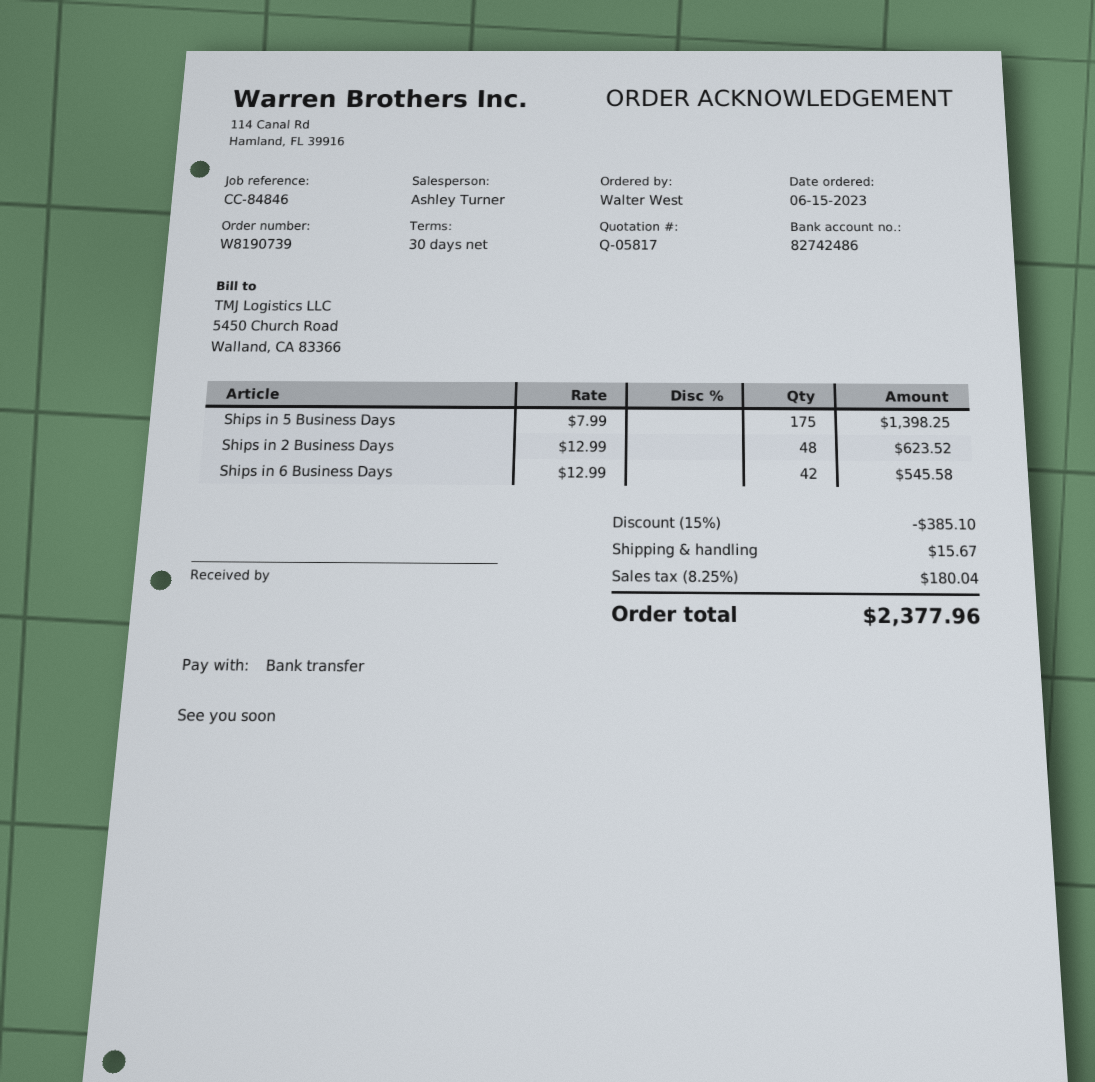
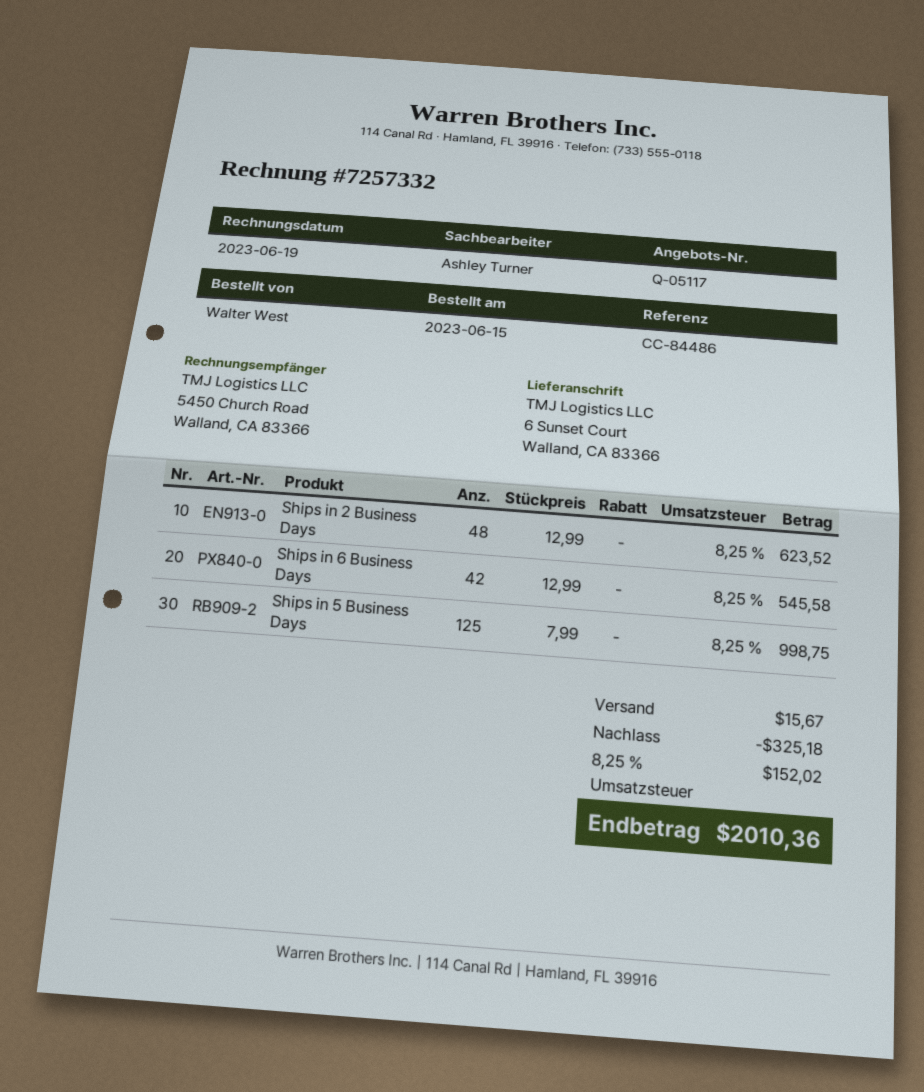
quote number: Q-05817 -> Q-05117
reference: CC-84846 -> CC-84486
Ships in 5 Business Days: 175 x 7.99 = 1398.25 -> 125 x 7.99 = 998.75
discount: 385.10 -> 325.18
tax: 8.25% = 180.04 -> 8.25% = 152.02
total: 2377.96 -> 2010.36

